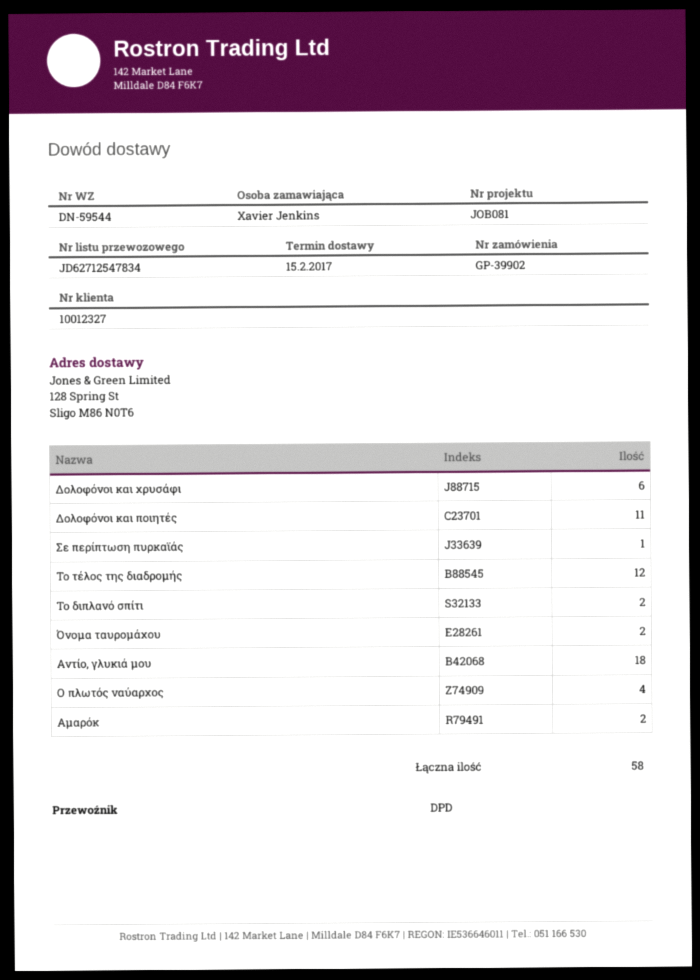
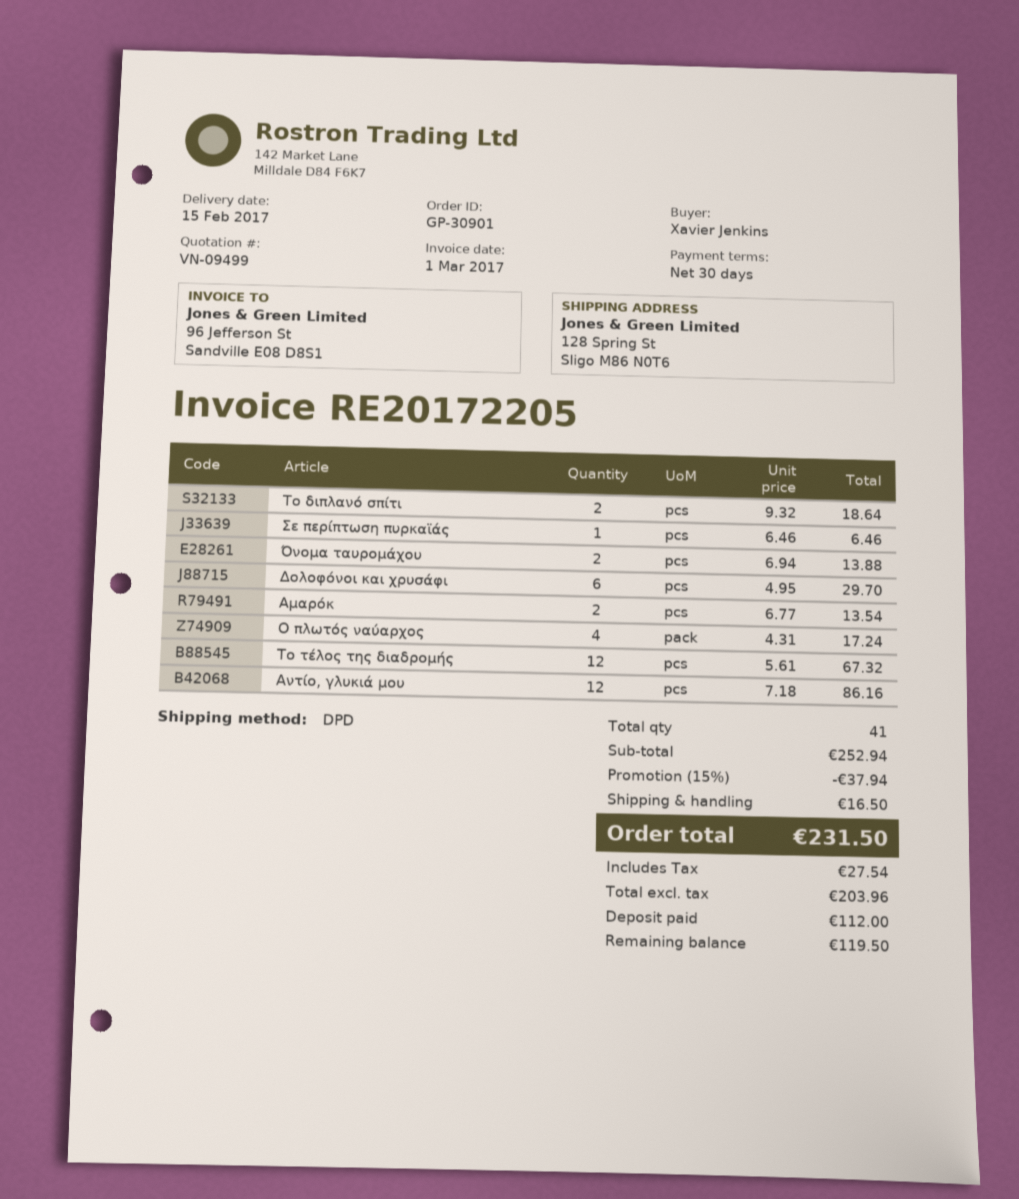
order number: GP-39902 -> GP-30901
Δολοφόνοι και ποιητές: 11 -> none
Αντίο, γλυκιά μου: 18 -> 12
total quantity: 58 -> 41

